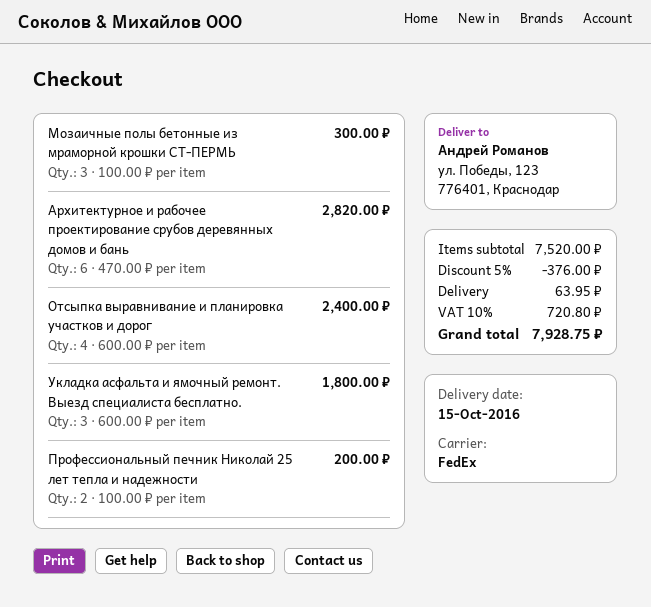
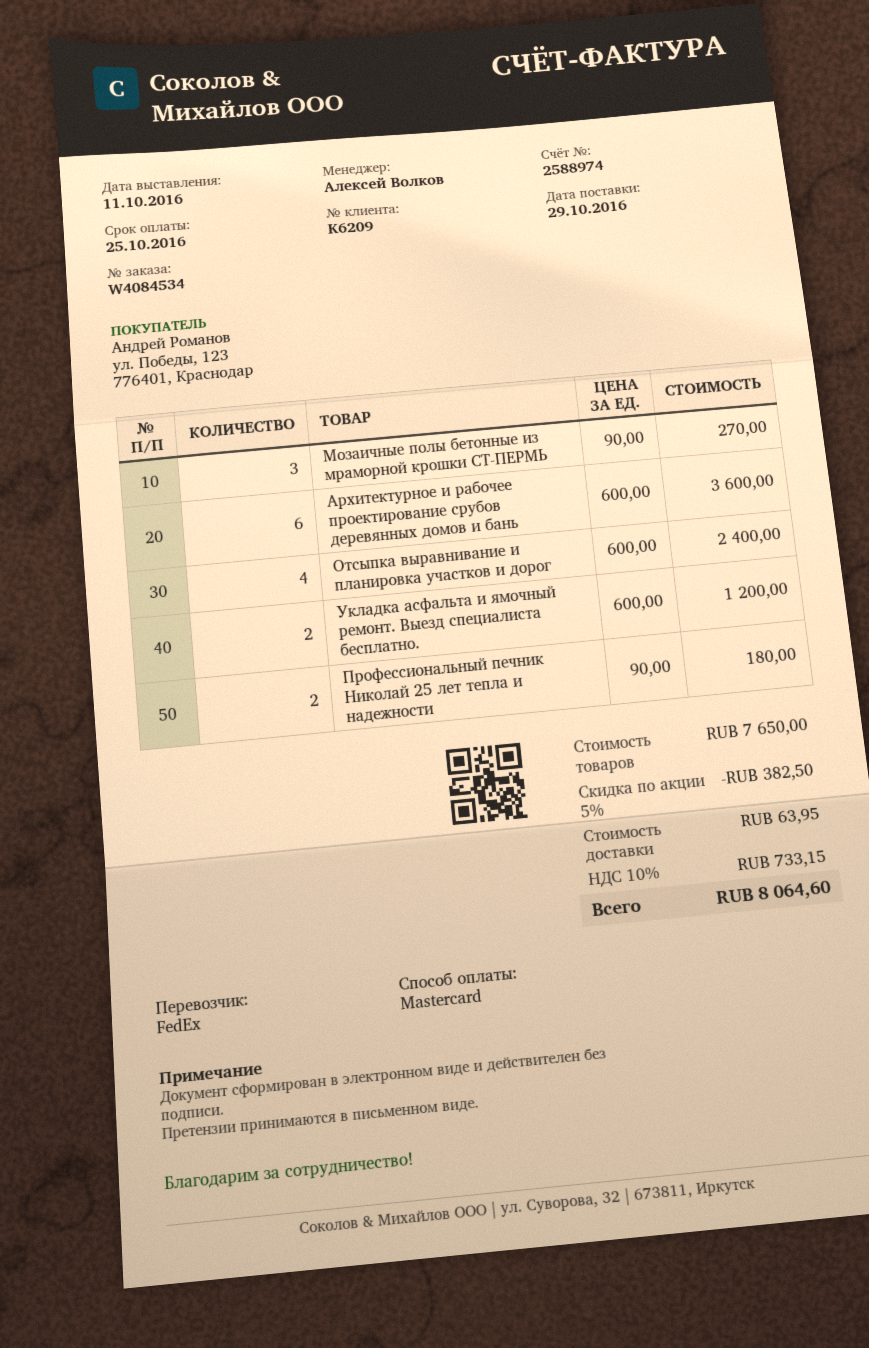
delivery date: 2016-10-15 -> 2016-10-29
Мозаичные полы бетонные из мраморной крошки СТ-ПЕРМЬ: 3 x 100.00 = 300.00 -> 3 x 90.00 = 270.00
Архитектурное и рабочее проектирование срубов деревянных домов и бань: 6 x 470.00 = 2820.00 -> 6 x 600.00 = 3600.00
Укладка асфальта и ямочный ремонт. Выезд специалиста беcплатно.: 3 x 600.00 = 1800.00 -> 2 x 600.00 = 1200.00
Профессиональный печник Николай 25 лет тепла и надежности: 2 x 100.00 = 200.00 -> 2 x 90.00 = 180.00
subtotal: 7520.00 -> 7650.00
discount: 5% = 376.00 -> 5% = 382.50
tax: 10% = 720.80 -> 10% = 733.15
total: 7928.75 -> 8064.60

